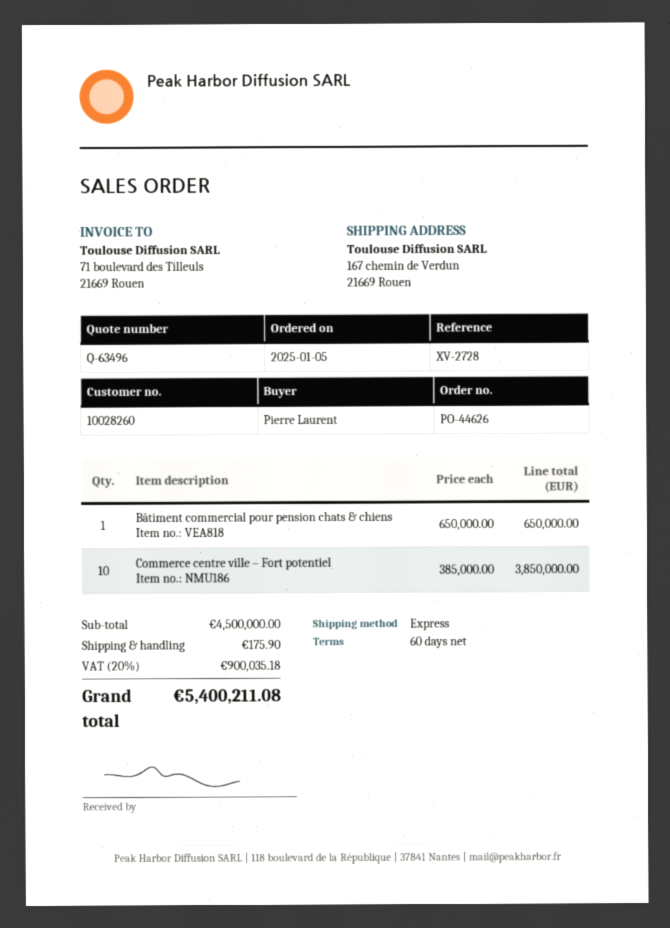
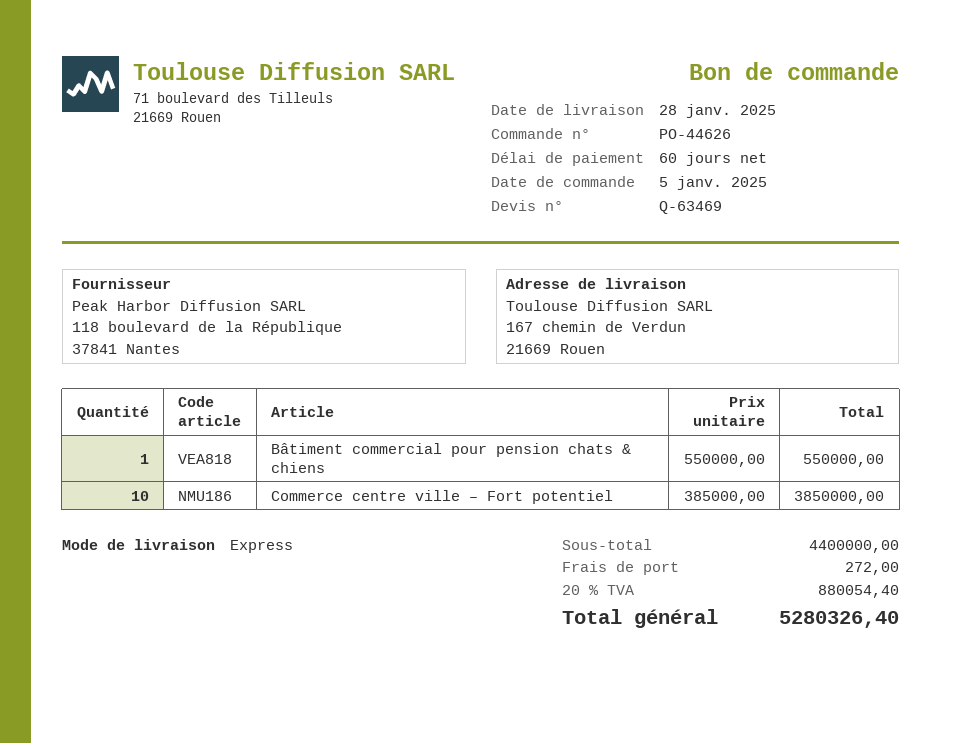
quote number: Q-63496 -> Q-63469
Bâtiment commercial pour pension chats & chiens: 1 x 650000.00 = 650000.00 -> 1 x 550000.00 = 550000.00
subtotal: 4500000.00 -> 4400000.00
shipping: 175.90 -> 272.00
tax: 20% = 900035.18 -> 20% = 880054.40
total: 5400211.08 -> 5280326.40

